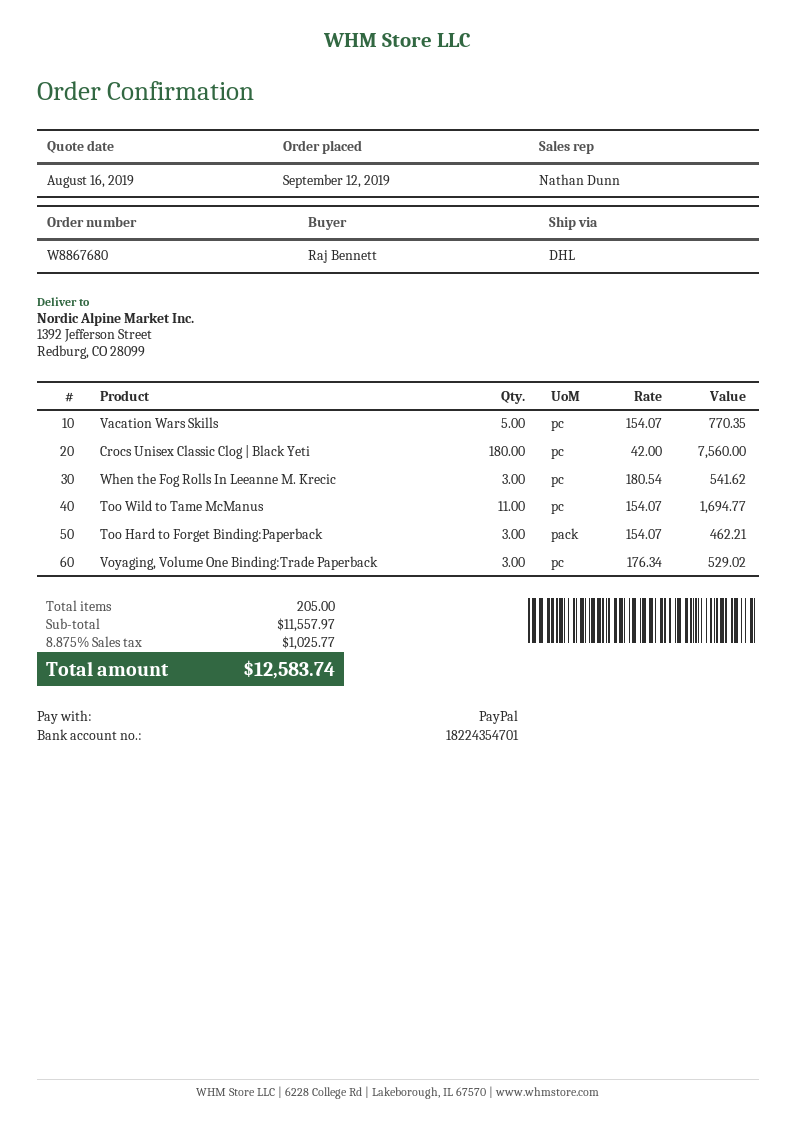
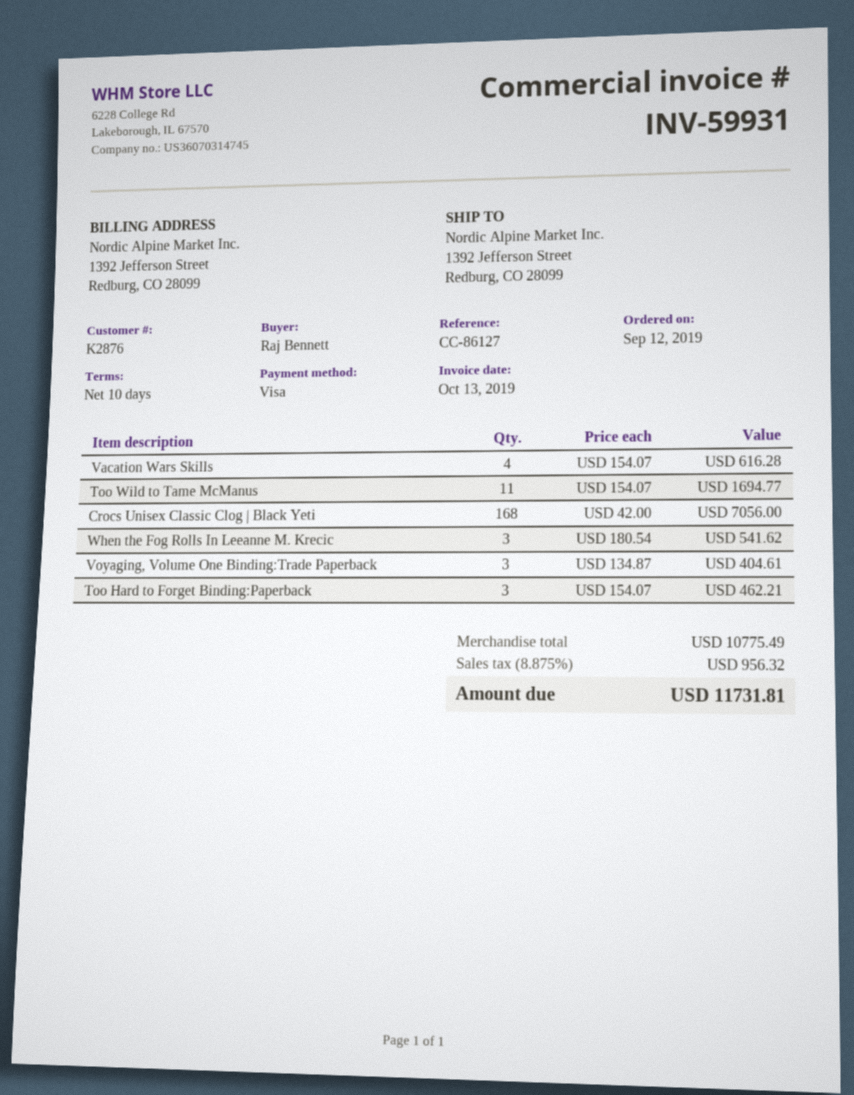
payment method: PayPal -> Visa
Vacation Wars Skills: 5 x 154.07 = 770.35 -> 4 x 154.07 = 616.28
Crocs Unisex Classic Clog | Black Yeti: 180 x 42.00 = 7560.00 -> 168 x 42.00 = 7056.00
Voyaging, Volume One Binding:Trade Paperback: 3 x 176.34 = 529.02 -> 3 x 134.87 = 404.61
subtotal: 11557.97 -> 10775.49
tax: 8.875% = 1025.77 -> 8.875% = 956.32
total: 12583.74 -> 11731.81

